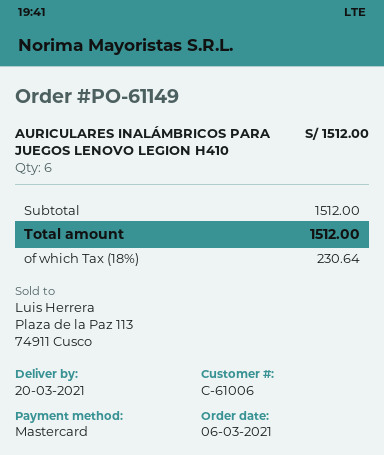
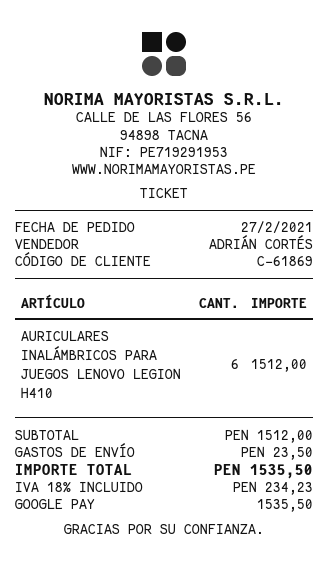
order date: 2021-03-06 -> 2021-02-27
customer number: C-61006 -> C-61869
payment method: Mastercard -> Google Pay
shipping: none -> 23.50
tax: 18% = 230.64 -> 18% = 234.23
total: 1512.00 -> 1535.50

